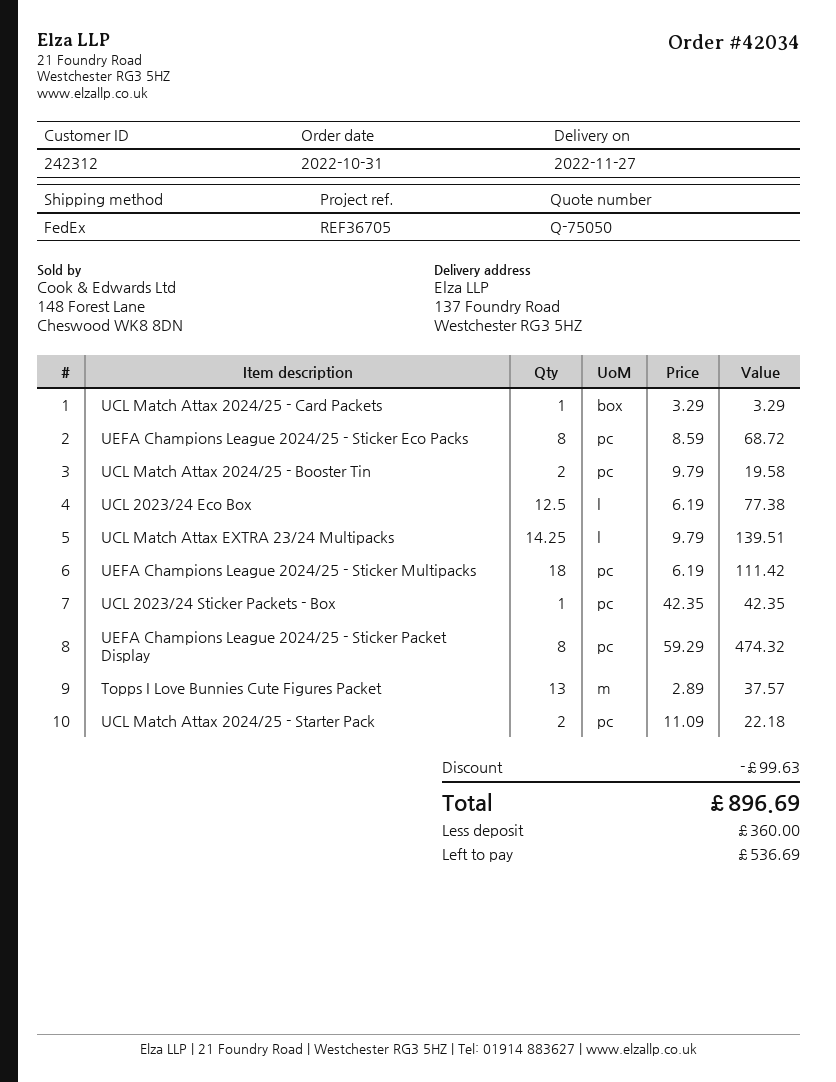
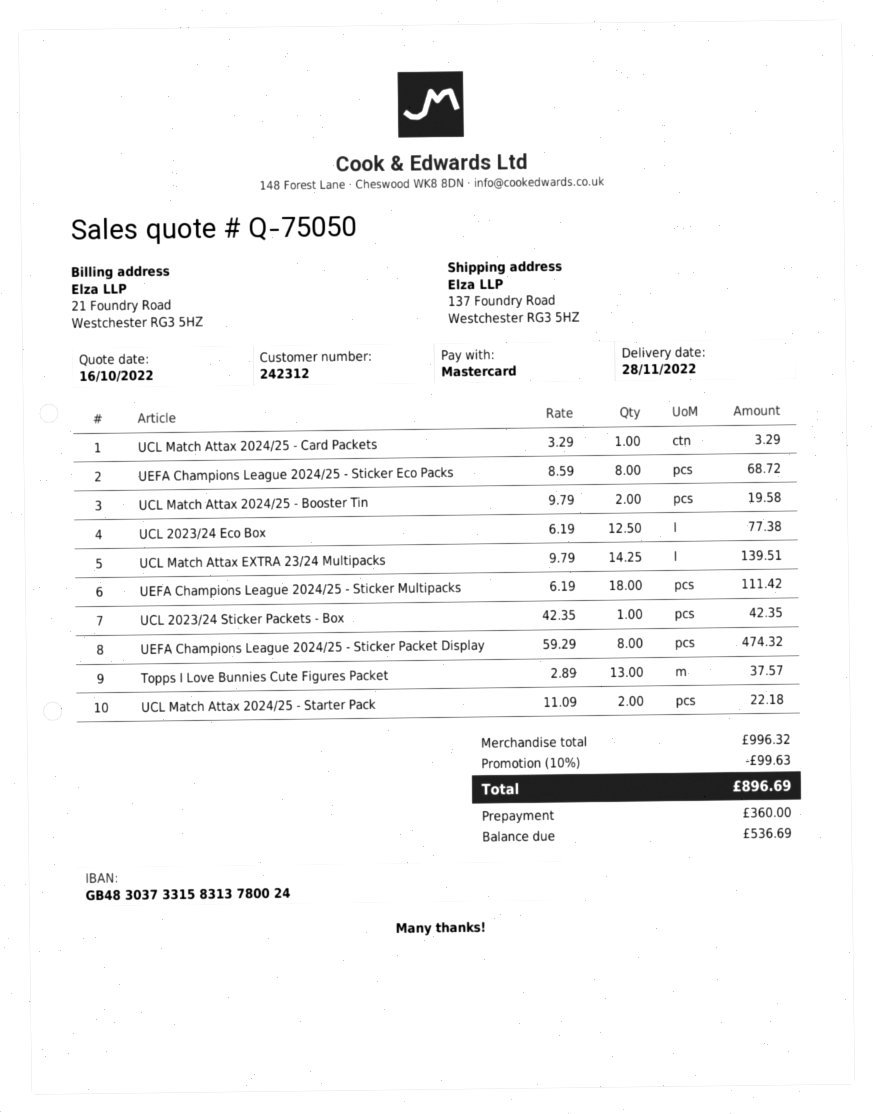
delivery date: 2022-11-27 -> 2022-11-28

